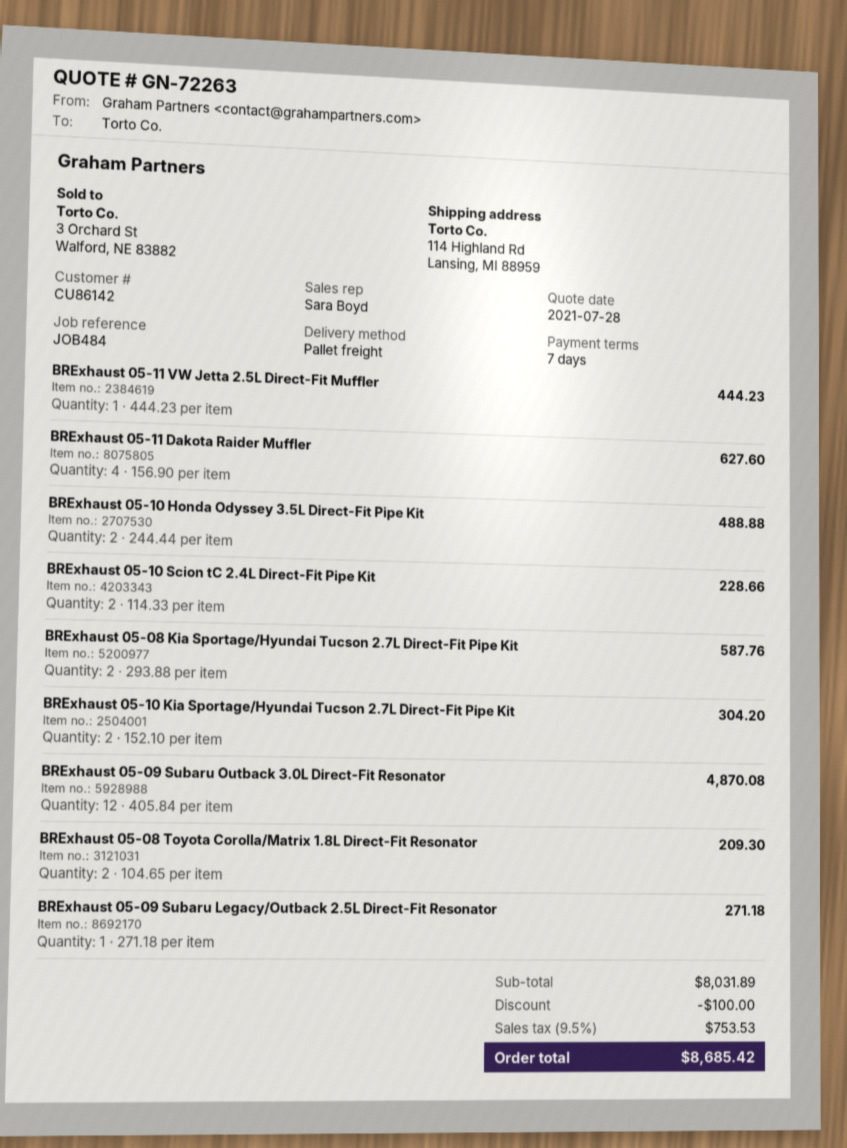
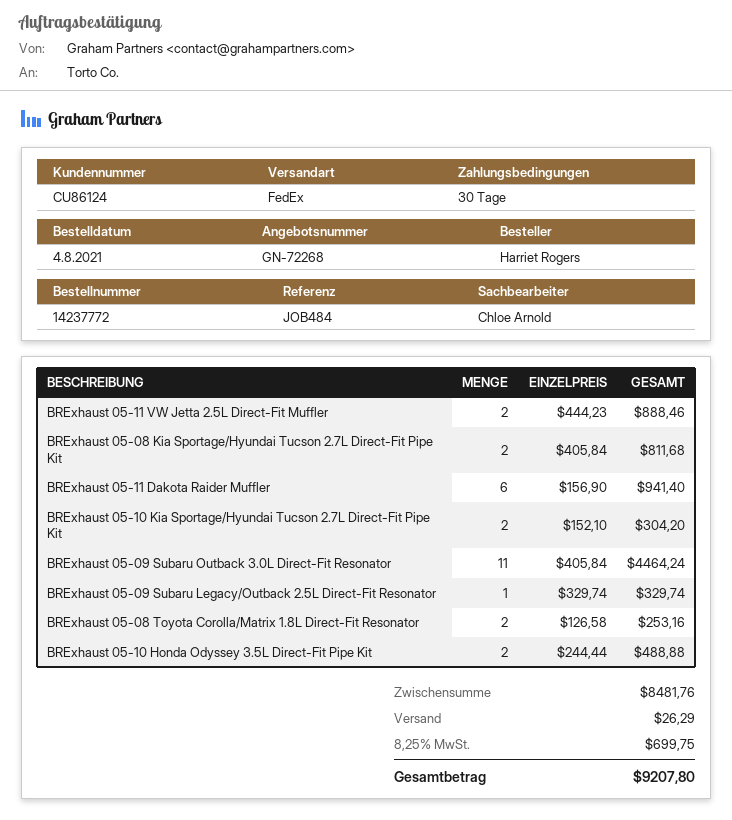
quote number: GN-72263 -> GN-72268
payment terms: 7 days -> 30 days
customer number: CU86142 -> CU86124
sales rep: Sara Boyd -> Chloe Arnold
shipping method: pallet freight -> FedEx
BRExhaust 05-11 VW Jetta 2.5L Direct-Fit Muffler: 1 x 444.23 = 444.23 -> 2 x 444.23 = 888.46
BRExhaust 05-11 Dakota Raider Muffler: 4 x 156.90 = 627.60 -> 6 x 156.90 = 941.40
BRExhaust 05-10 Scion tC 2.4L Direct-Fit Pipe Kit: 2 x 114.33 = 228.66 -> none
BRExhaust 05-08 Kia Sportage/Hyundai Tucson 2.7L Direct-Fit Pipe Kit: 2 x 293.88 = 587.76 -> 2 x 405.84 = 811.68
BRExhaust 05-09 Subaru Outback 3.0L Direct-Fit Resonator: 12 x 405.84 = 4870.08 -> 11 x 405.84 = 4464.24
BRExhaust 05-08 Toyota Corolla/Matrix 1.8L Direct-Fit Resonator: 2 x 104.65 = 209.30 -> 2 x 126.58 = 253.16
BRExhaust 05-09 Subaru Legacy/Outback 2.5L Direct-Fit Resonator: 1 x 271.18 = 271.18 -> 1 x 329.74 = 329.74
subtotal: 8031.89 -> 8481.76
discount: 100.00 -> none
shipping: none -> 26.29
tax: 9.5% = 753.53 -> 8.25% = 699.75
total: 8685.42 -> 9207.80

